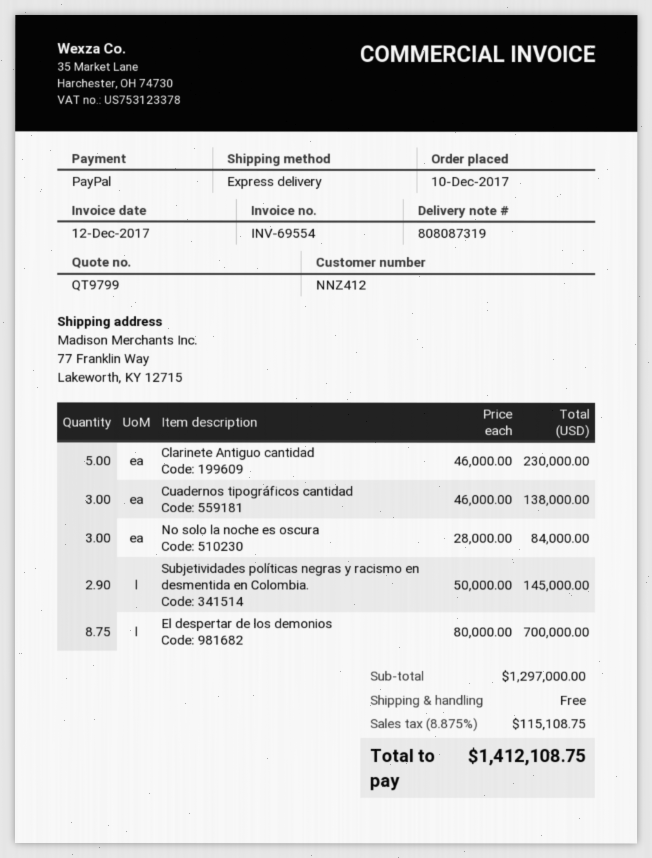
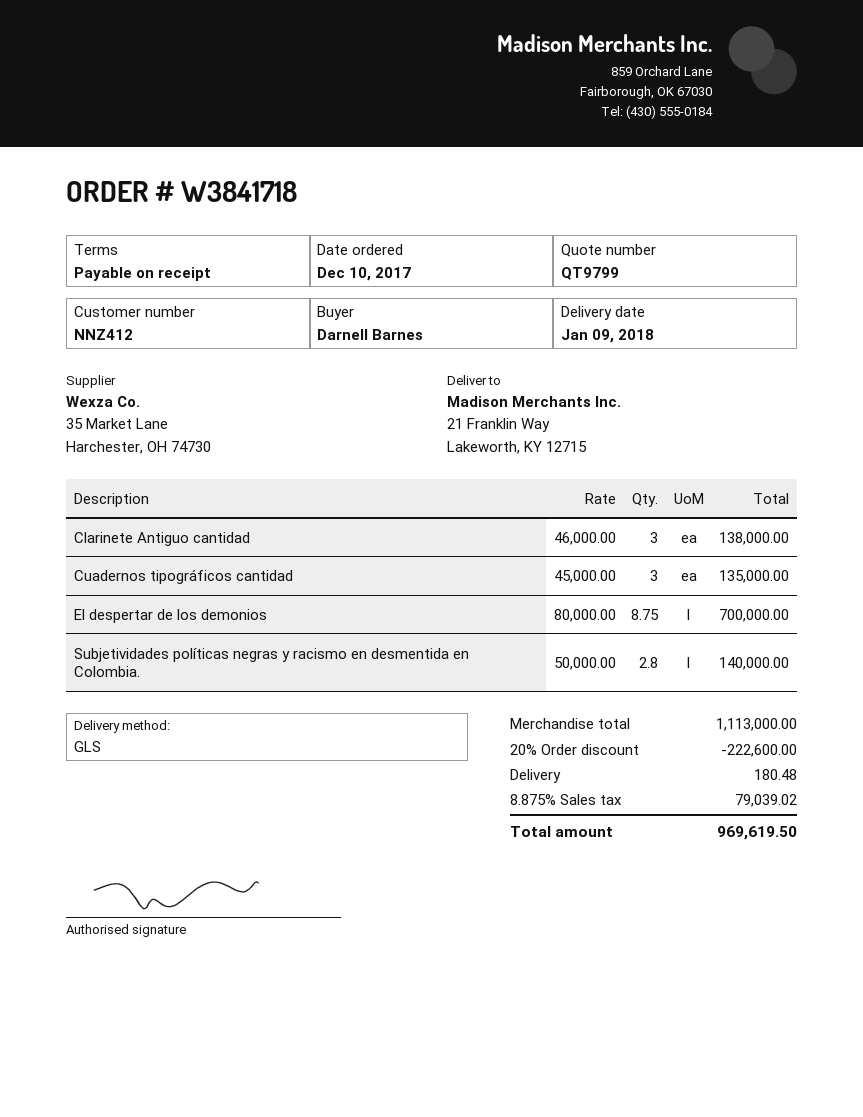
shipping method: express -> GLS
ship to: 77 Franklin Way, Lakeworth, KY 12715 -> 21 Franklin Way, Lakeworth, KY 12715
Clarinete Antiguo cantidad: 5 x 46000.00 = 230000.00 -> 3 x 46000.00 = 138000.00
Cuadernos tipográficos cantidad: 3 x 46000.00 = 138000.00 -> 3 x 45000.00 = 135000.00
No solo la noche es oscura: 3 x 28000.00 = 84000.00 -> none
Subjetividades políticas negras y racismo en desmentida en Colombia.: 2.9 x 50000.00 = 145000.00 -> 2.8 x 50000.00 = 140000.00
subtotal: 1297000.00 -> 1113000.00
discount: none -> 20% = 222600.00
shipping: 0.00 -> 180.48
tax: 8.875% = 115108.75 -> 8.875% = 79039.02
total: 1412108.75 -> 969619.50

